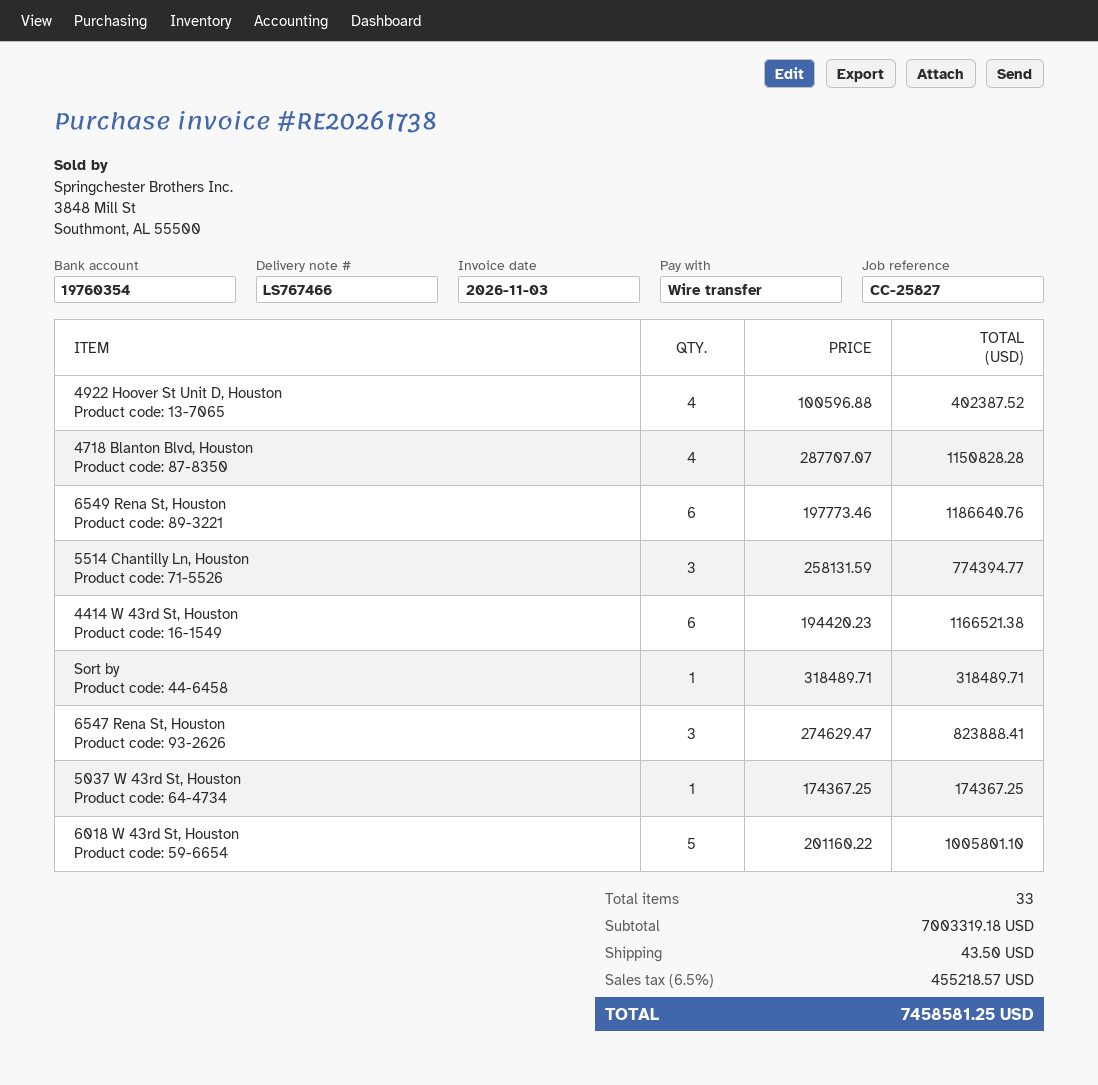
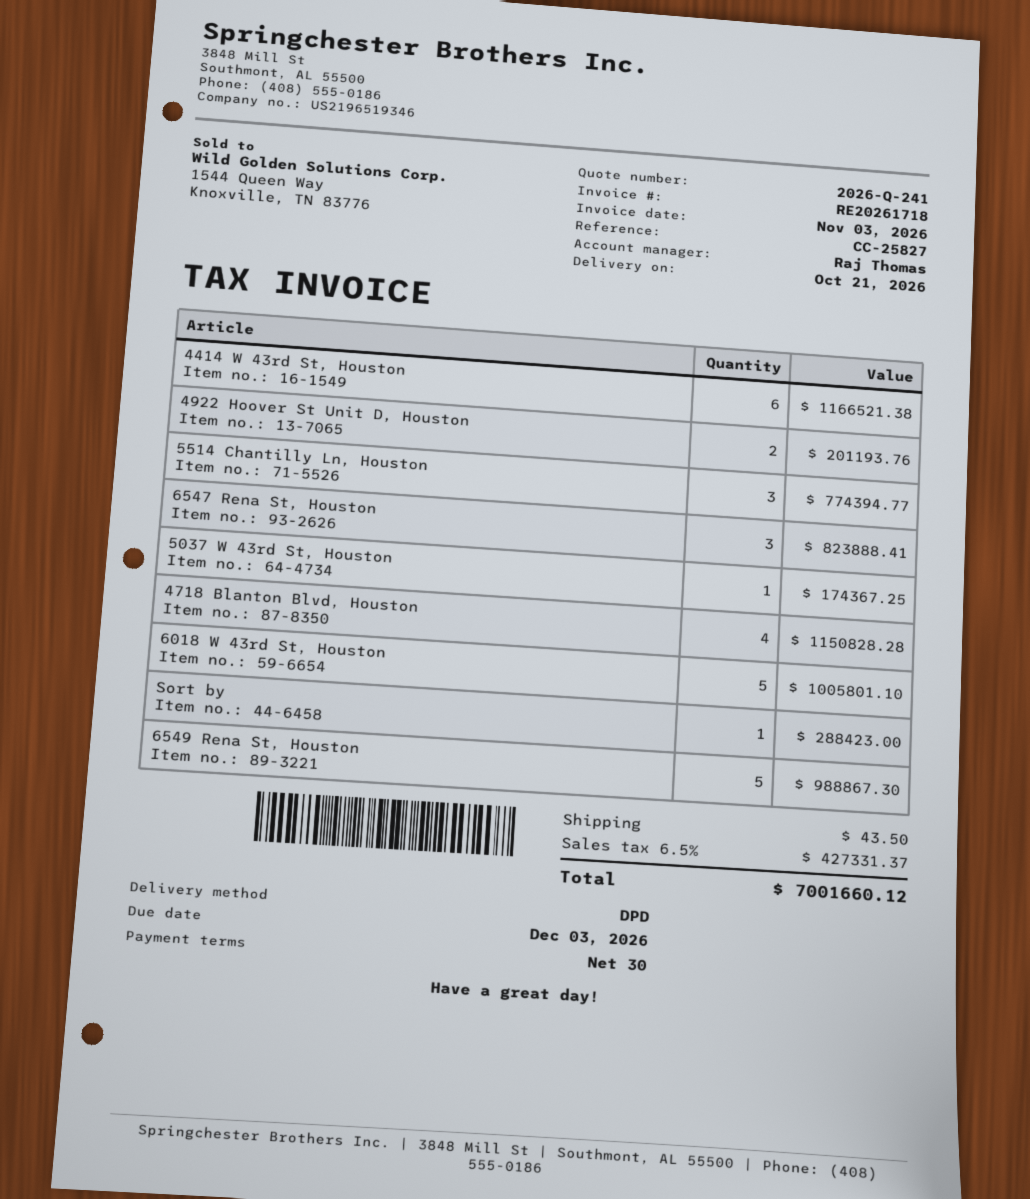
invoice number: RE20261738 -> RE20261718
4922 Hoover St Unit D, Houston: 4 for 402387.52 -> 2 for 201193.76
6549 Rena St, Houston: 6 for 1186640.76 -> 5 for 988867.30
Sort by: 1 for 318489.71 -> 1 for 288423.00
tax: 6.5% = 455218.57 -> 6.5% = 427331.37
total: 7458581.25 -> 7001660.12

